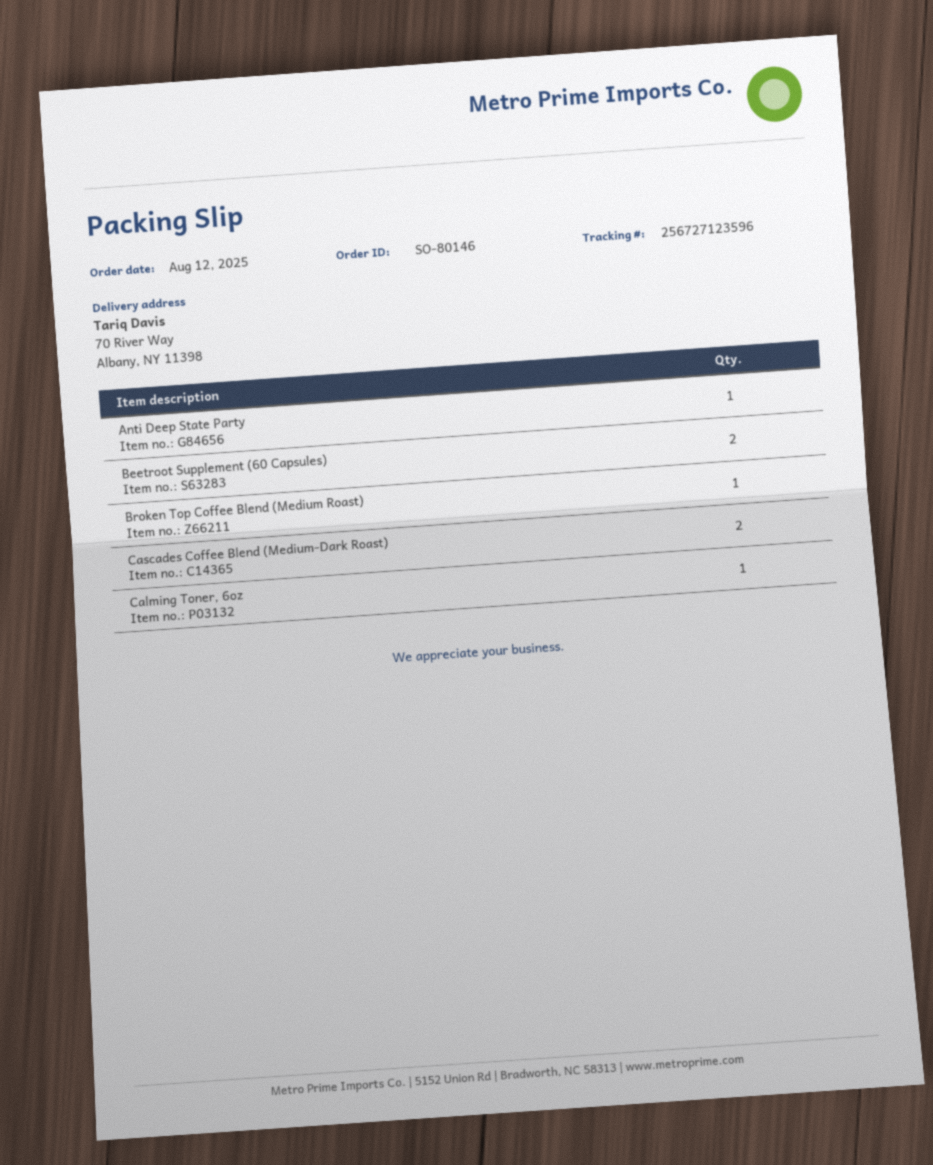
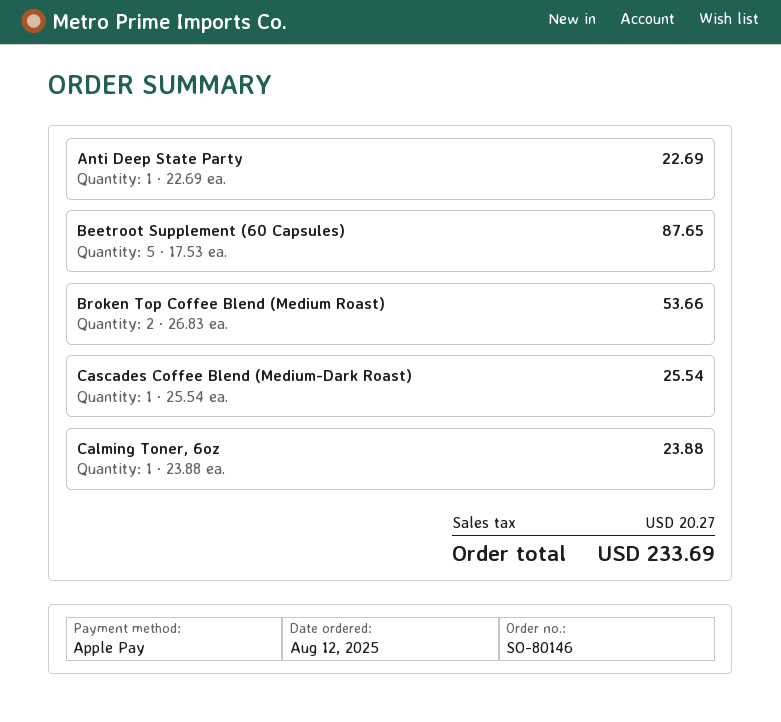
Beetroot Supplement (60 Capsules): 2 -> 5
Broken Top Coffee Blend (Medium Roast): 1 -> 2
Cascades Coffee Blend (Medium-Dark Roast): 2 -> 1

